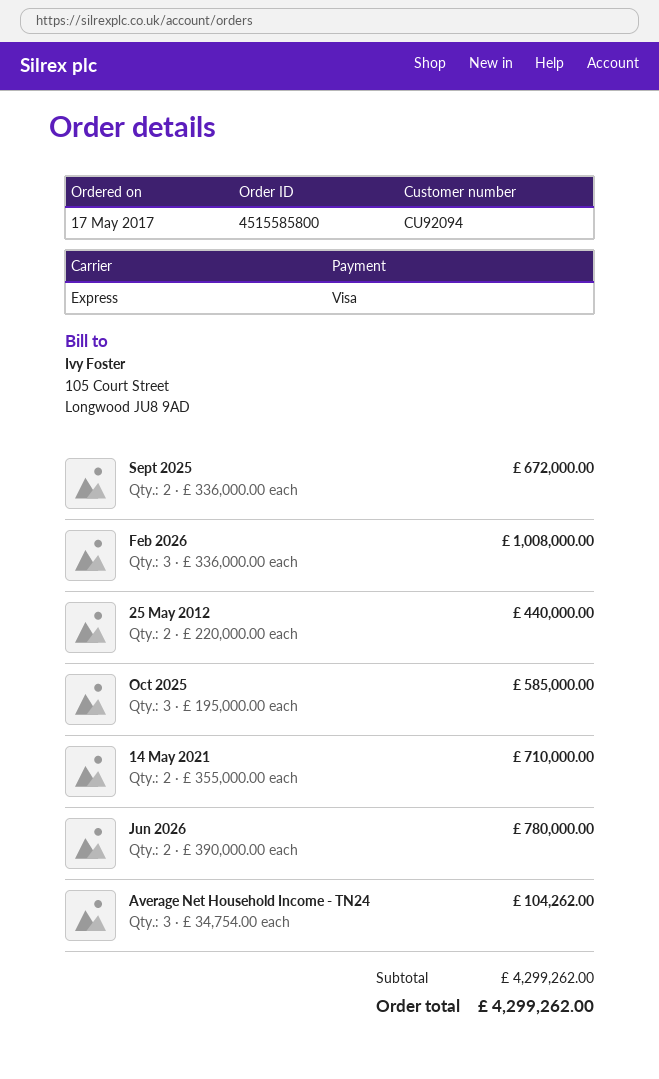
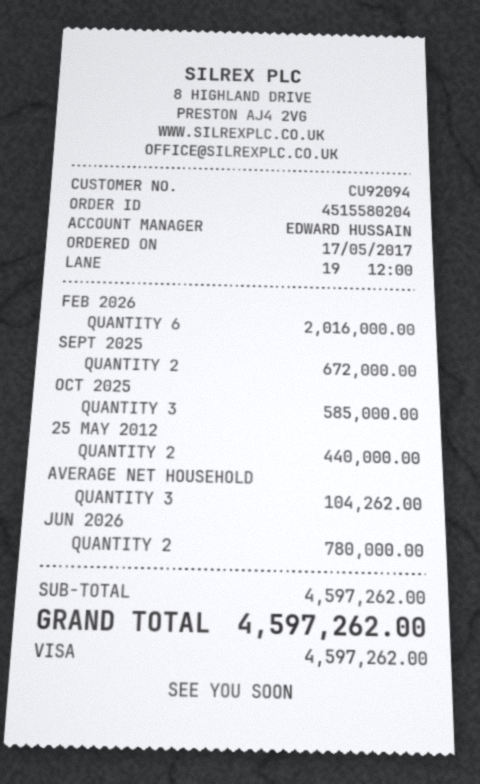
order number: 4515585800 -> 4515580204
Feb 2026: 3 for 1008000.00 -> 6 for 2016000.00
14 May 2021: 2 for 710000.00 -> none
subtotal: 4299262.00 -> 4597262.00
total: 4299262.00 -> 4597262.00

